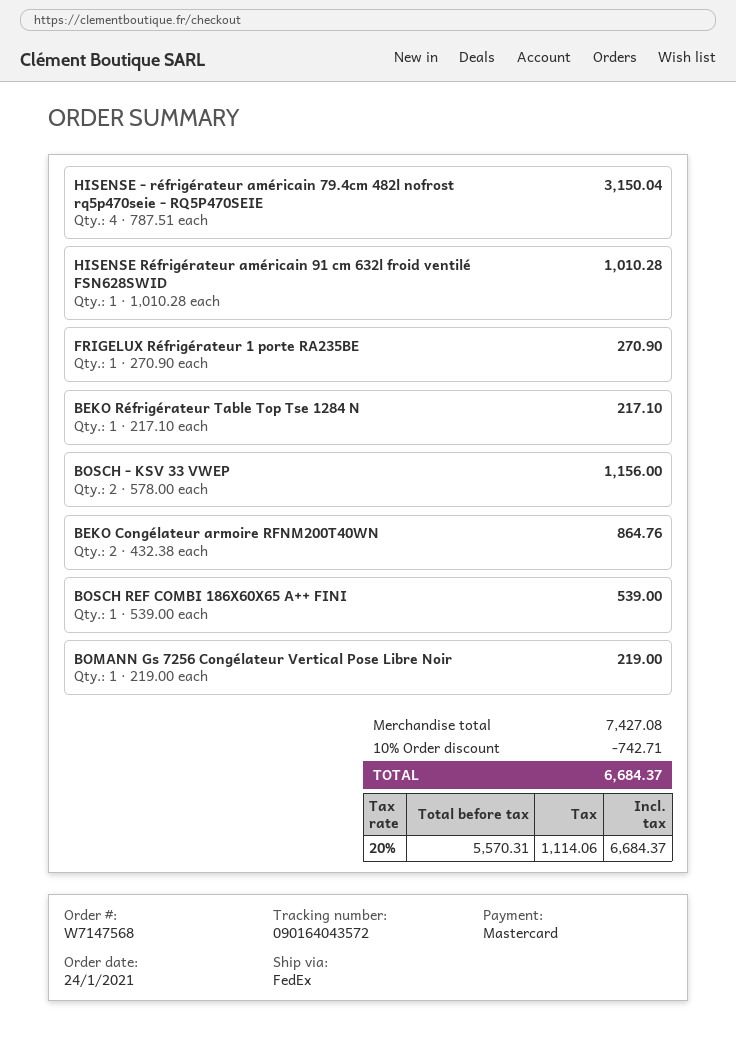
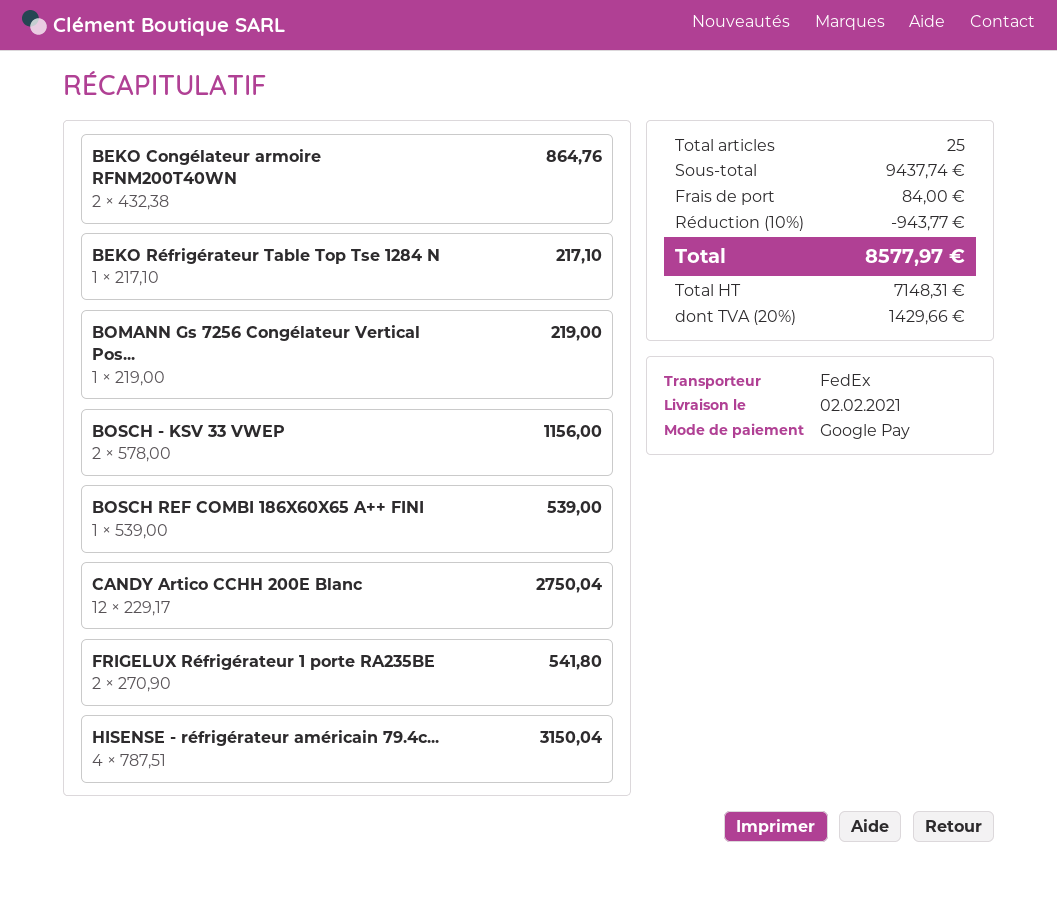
payment method: Mastercard -> Google Pay
HISENSE Réfrigérateur américain 91 cm 632l froid ventilé FSN628SWID: 1 x 1010.28 = 1010.28 -> none
FRIGELUX Réfrigérateur 1 porte RA235BE: 1 x 270.90 = 270.90 -> 2 x 270.90 = 541.80
CANDY Artico CCHH 200E Blanc: none -> 12 x 229.17 = 2750.04
subtotal: 7427.08 -> 9437.74
discount: 10% = 742.71 -> 10% = 943.77
shipping: none -> 84.00
net: 5570.31 -> 7148.31
tax: 20% = 1114.06 -> 20% = 1429.66
total: 6684.37 -> 8577.97

